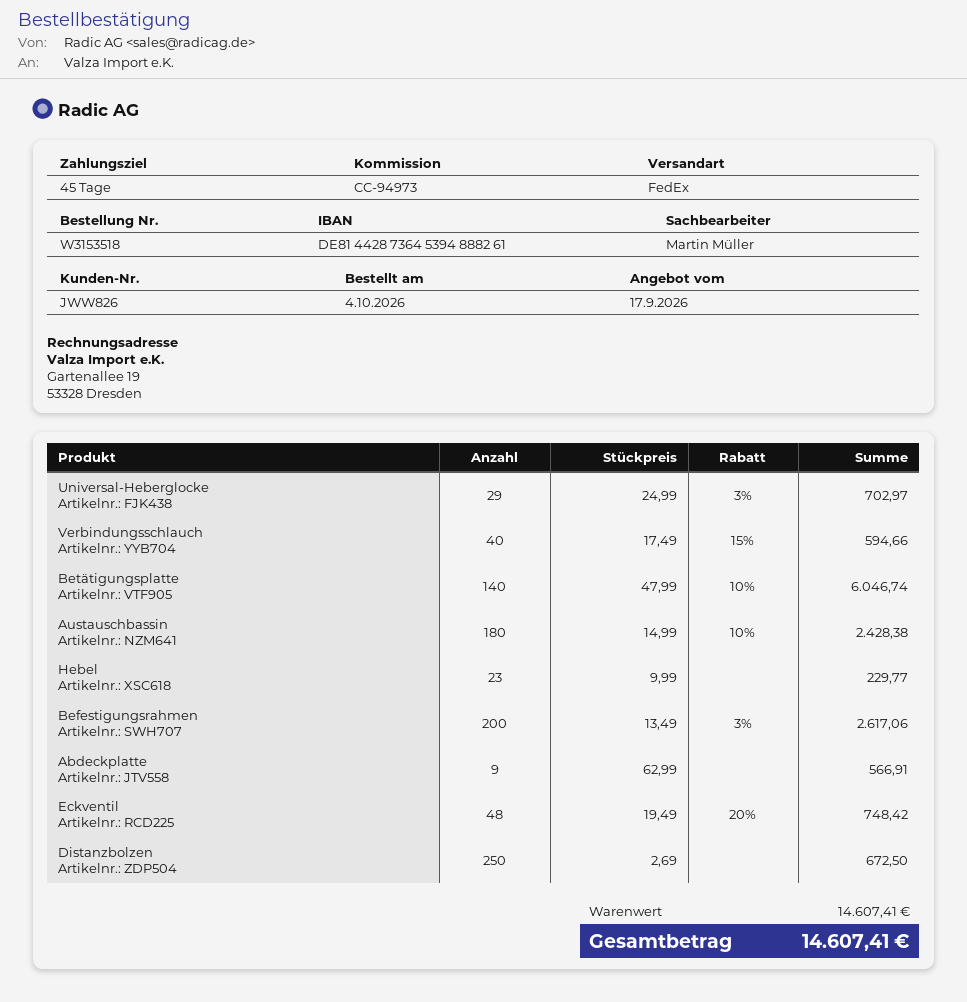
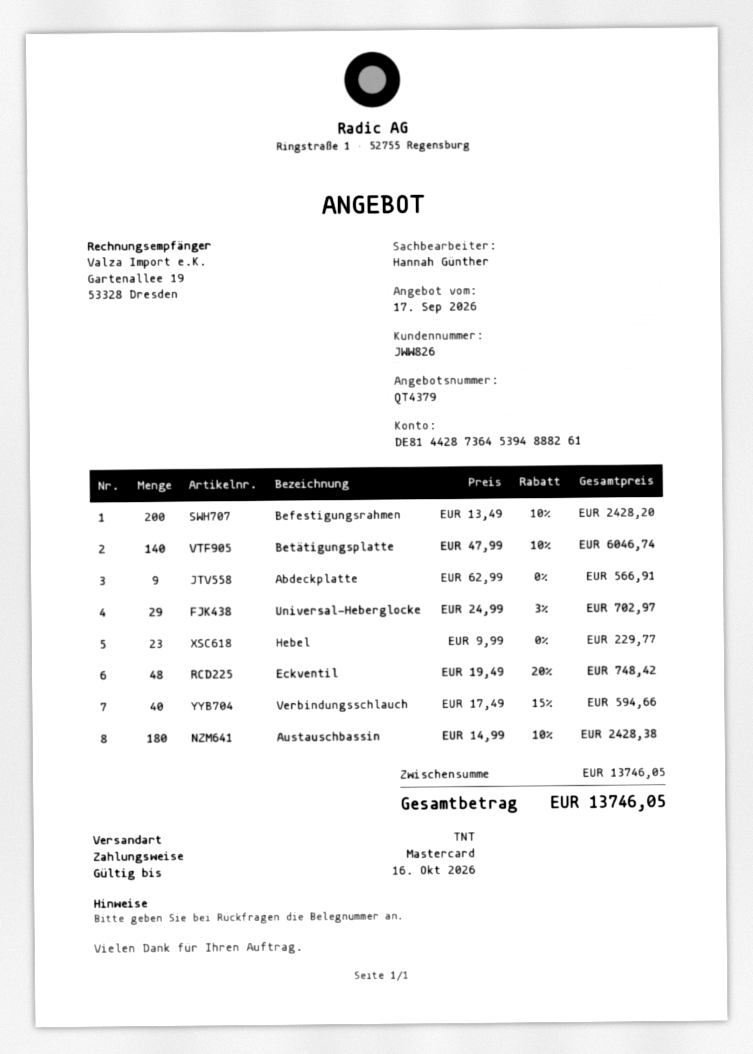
sales rep: Martin Müller -> Hannah Günther
shipping method: FedEx -> TNT
Befestigungsrahmen: 200 x 13.49 - 3% = 2617.06 -> 200 x 13.49 - 10% = 2428.20
Distanzbolzen: 250 x 2.69 = 672.50 -> none
subtotal: 14607.41 -> 13746.05
total: 14607.41 -> 13746.05

